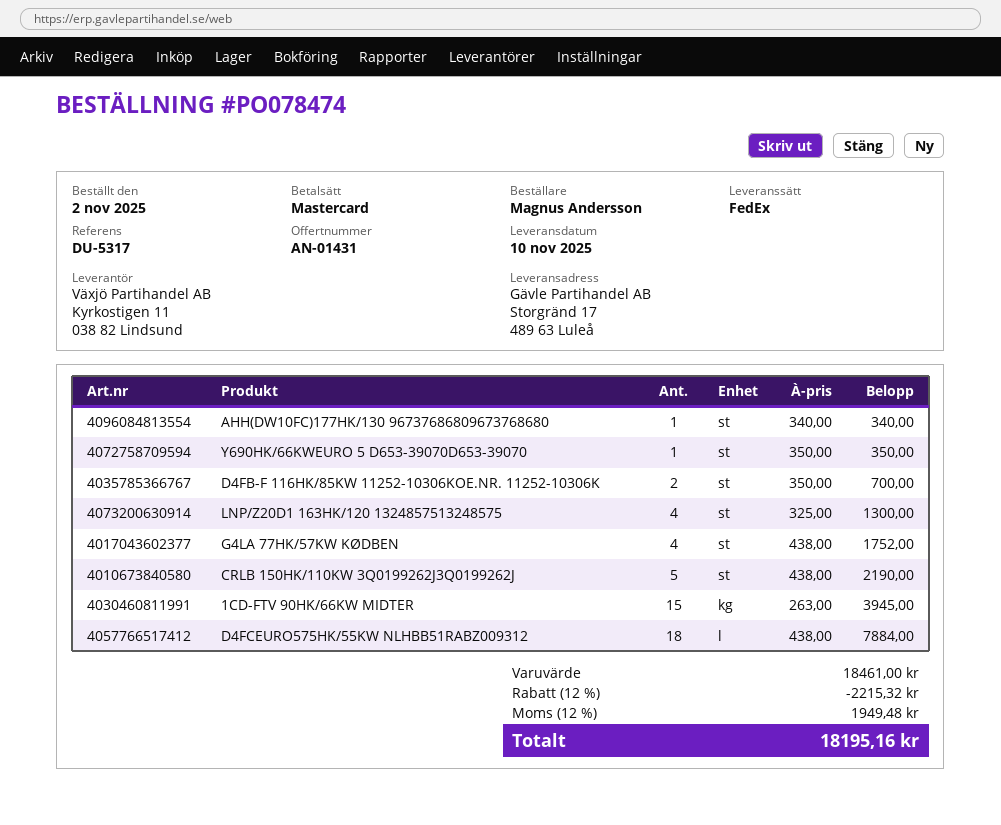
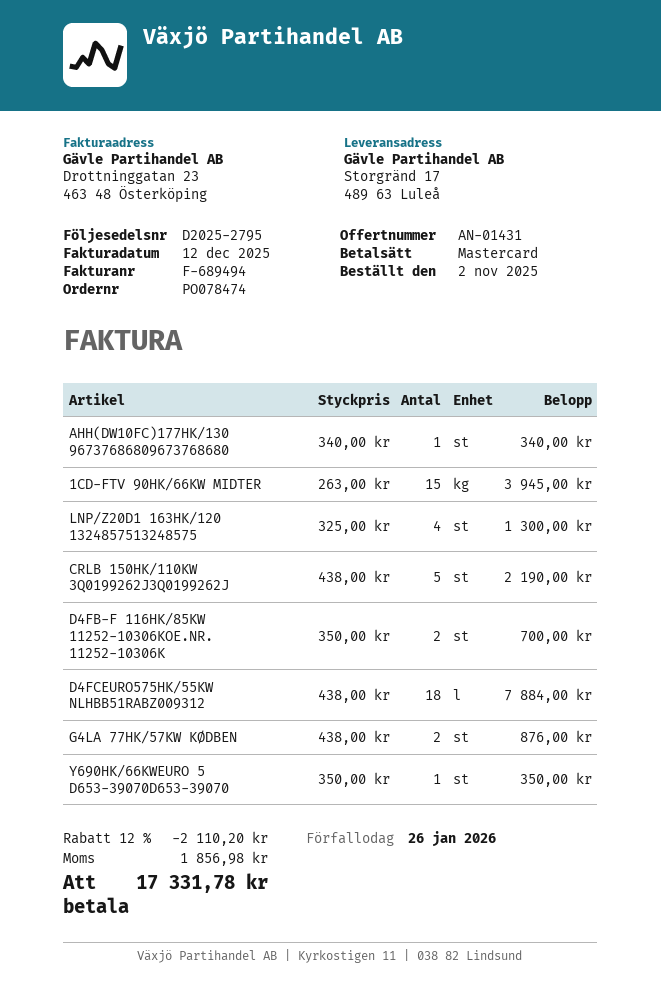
G4LA 77HK/57KW KØDBEN: 4 x 438.00 = 1752.00 -> 2 x 438.00 = 876.00
discount: 12% = 2215.32 -> 12% = 2110.20
tax: 1949.48 -> 1856.98
total: 18195.16 -> 17331.78

